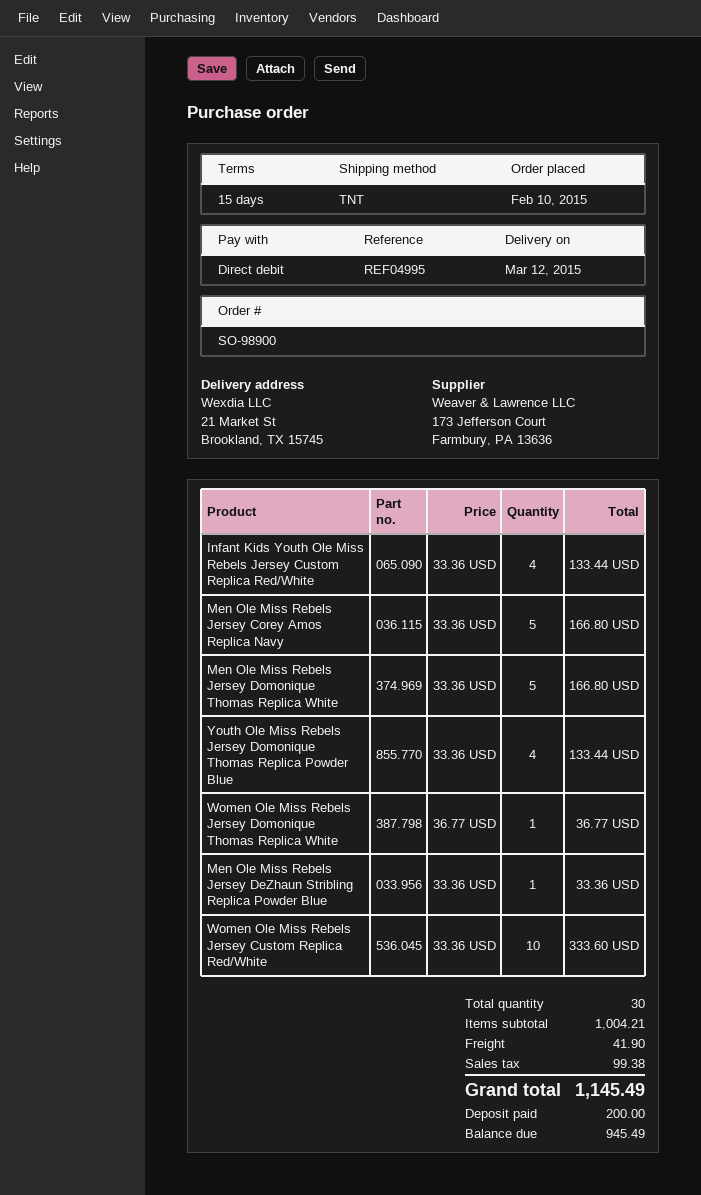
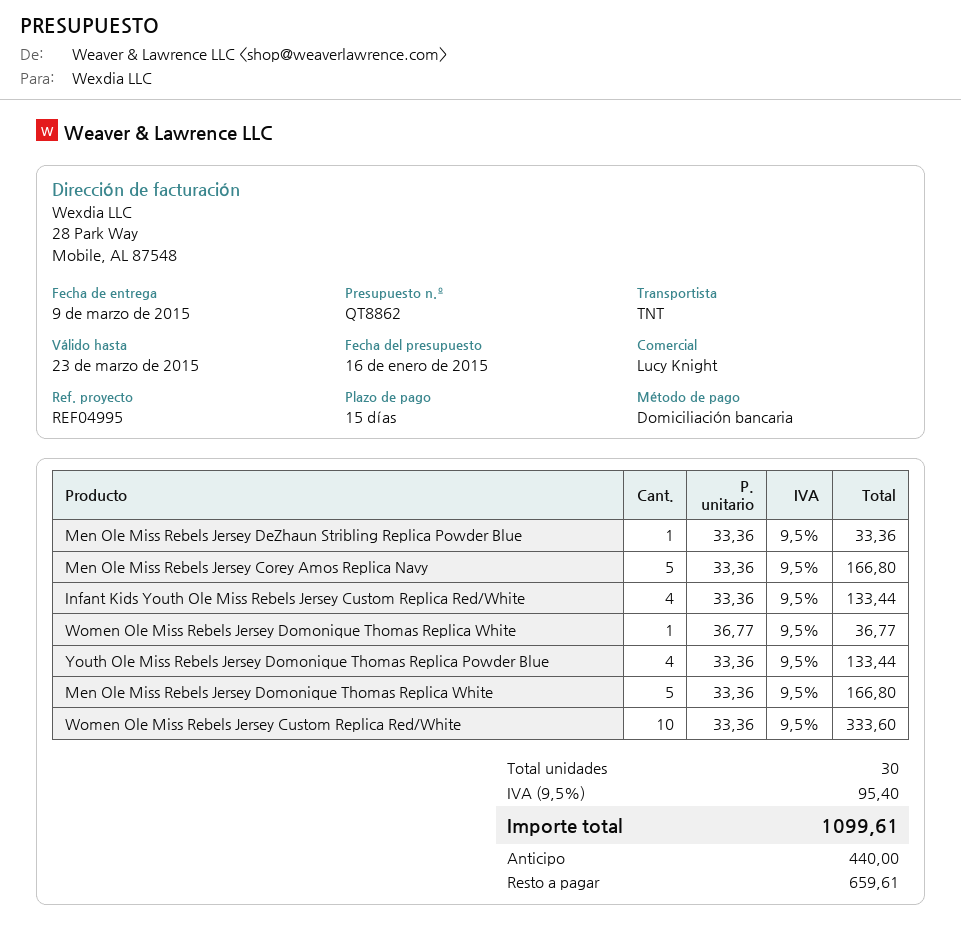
delivery date: 2015-03-12 -> 2015-03-09
shipping: 41.90 -> none
tax: 99.38 -> 95.40
total: 1145.49 -> 1099.61
deposit: 200.00 -> 440.00
balance: 945.49 -> 659.61

